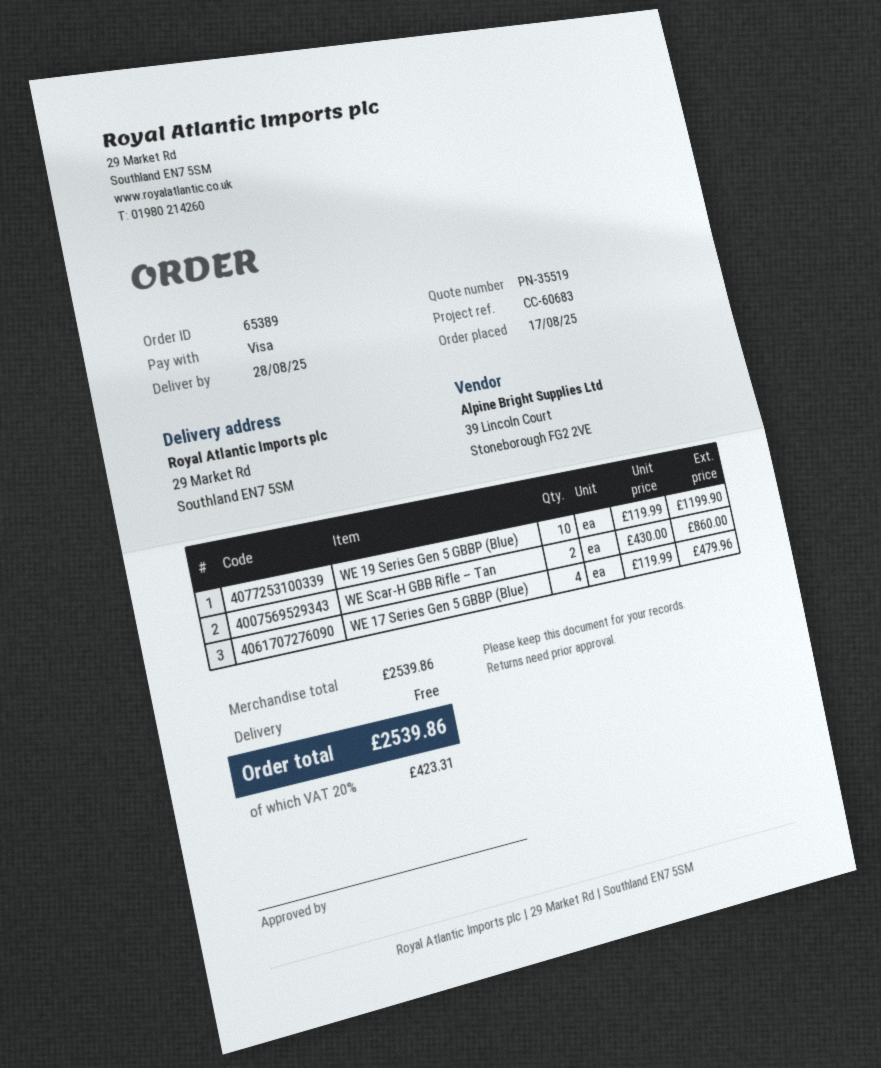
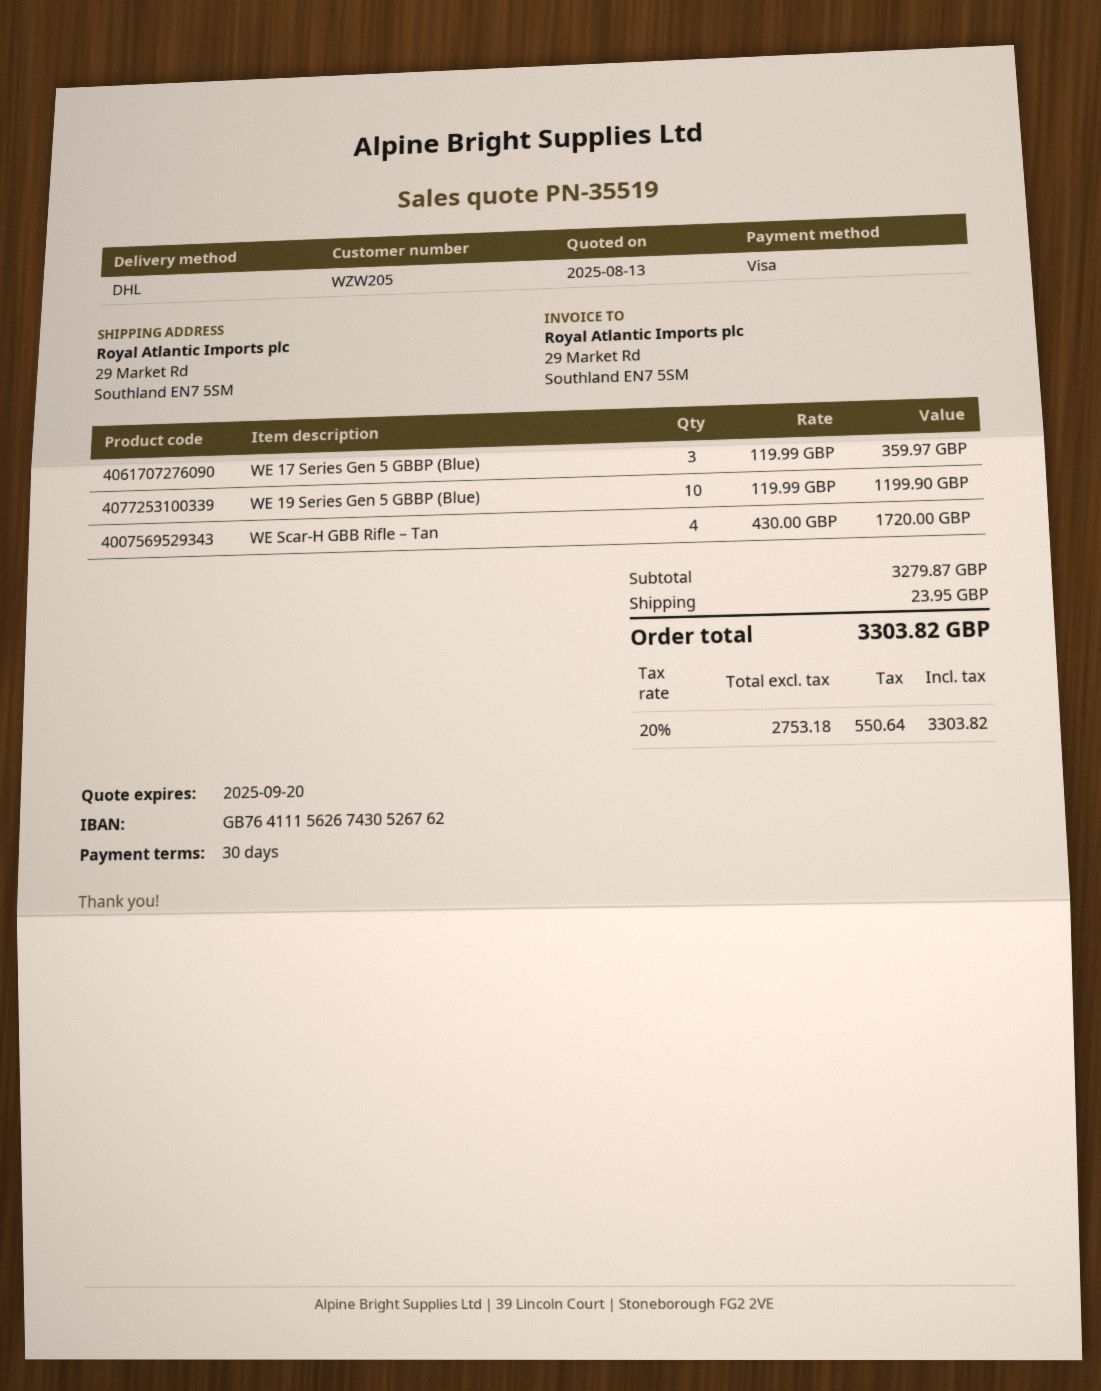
WE Scar-H GBB Rifle – Tan: 2 x 430.00 = 860.00 -> 4 x 430.00 = 1720.00
WE 17 Series Gen 5 GBBP (Blue): 4 x 119.99 = 479.96 -> 3 x 119.99 = 359.97
subtotal: 2539.86 -> 3279.87
shipping: 0.00 -> 23.95
tax: 20% = 423.31 -> 20% = 550.64
total: 2539.86 -> 3303.82

